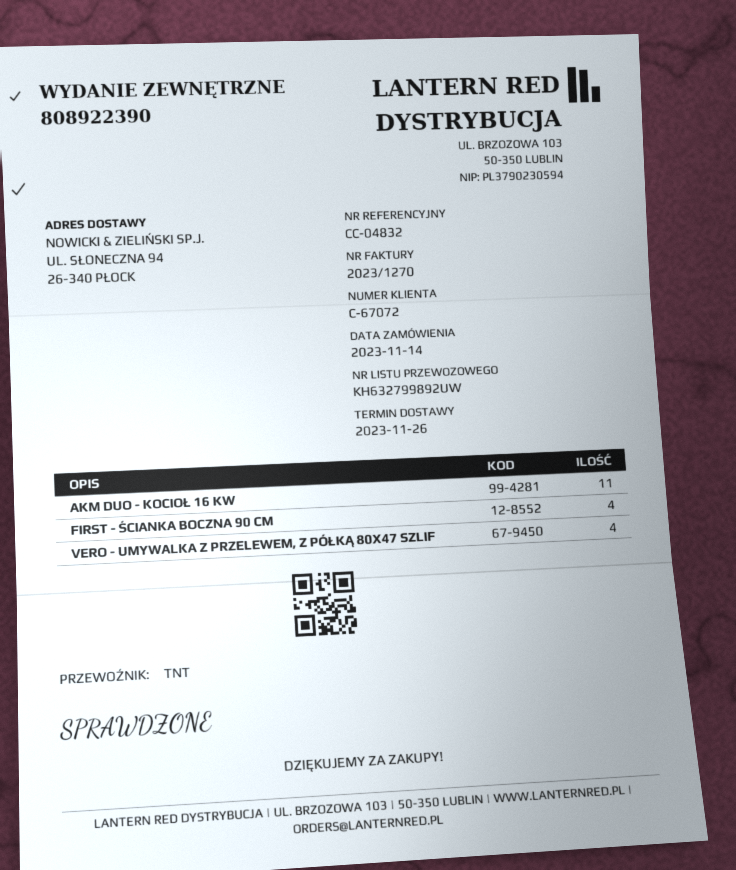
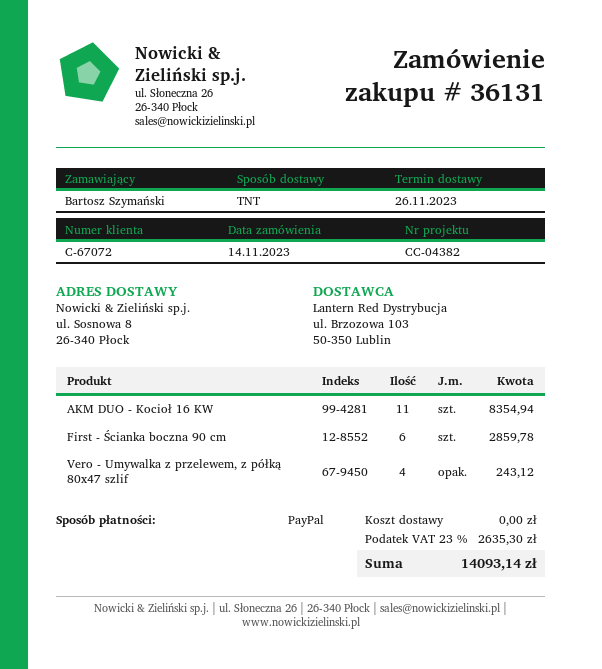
reference: CC-04832 -> CC-04382
ship to: UL. SŁONECZNA 94, 26-340 PŁOCK -> ul. Sosnowa 8, 26-340 Płock
FIRST - ŚCIANKA BOCZNA 90 CM: 4 -> 6

